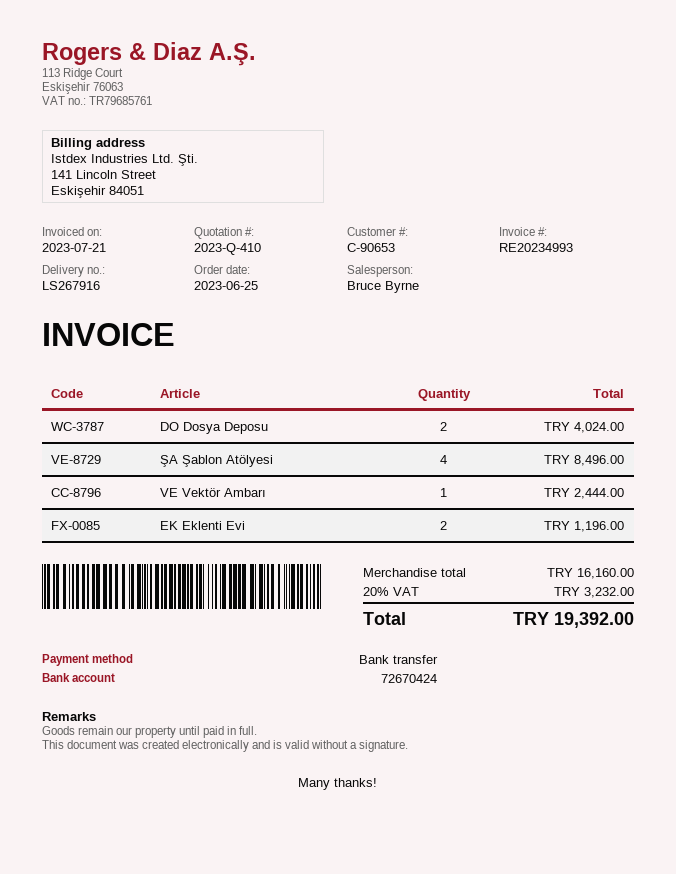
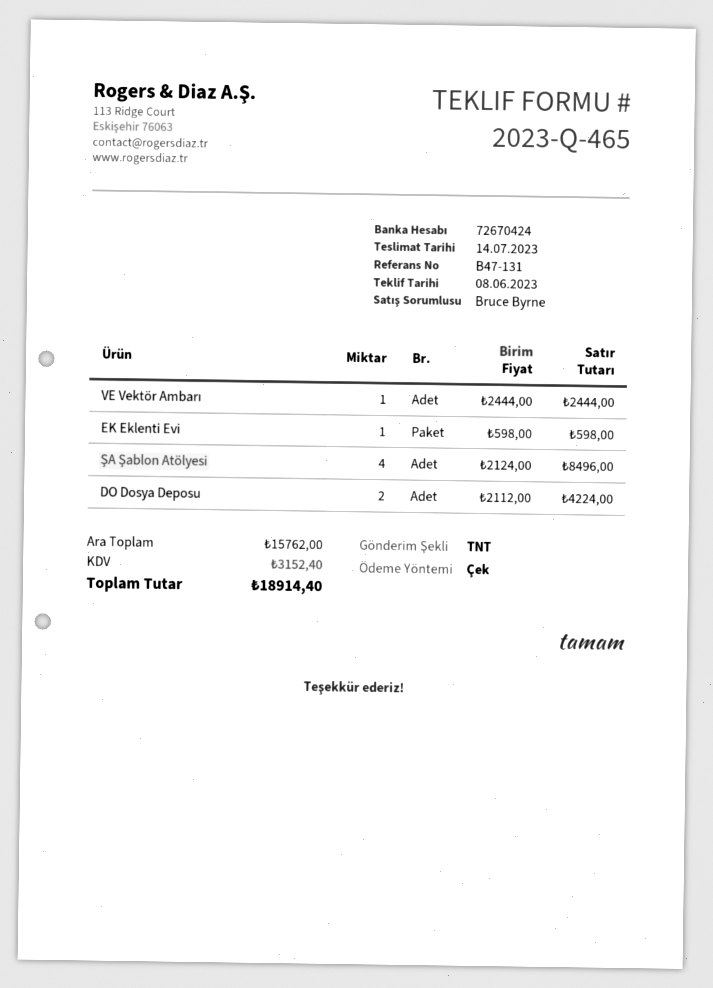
quote number: 2023-Q-410 -> 2023-Q-465
payment method: bank transfer -> cheque
DO Dosya Deposu: 2 for 4024.00 -> 2 for 4224.00
EK Eklenti Evi: 2 for 1196.00 -> 1 for 598.00
subtotal: 16160.00 -> 15762.00
tax: 3232.00 -> 3152.40
total: 19392.00 -> 18914.40

